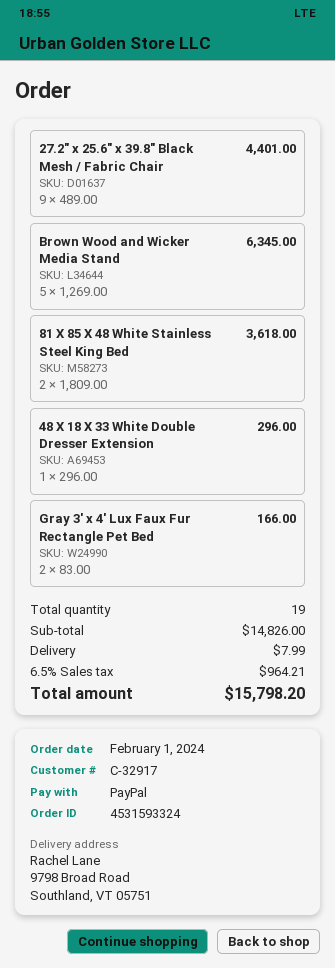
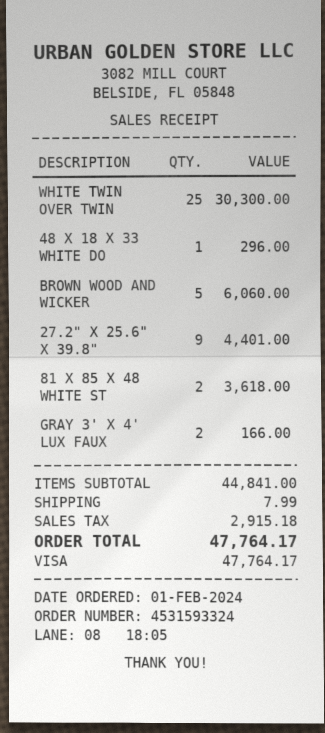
payment method: PayPal -> Visa
Brown Wood and Wicker Media Stand: 5 for 6345.00 -> 5 for 6060.00
WHITE TWIN OVER TWIN: none -> 25 for 30300.00
subtotal: 14826.00 -> 44841.00
tax: 964.21 -> 2915.18
total: 15798.20 -> 47764.17

